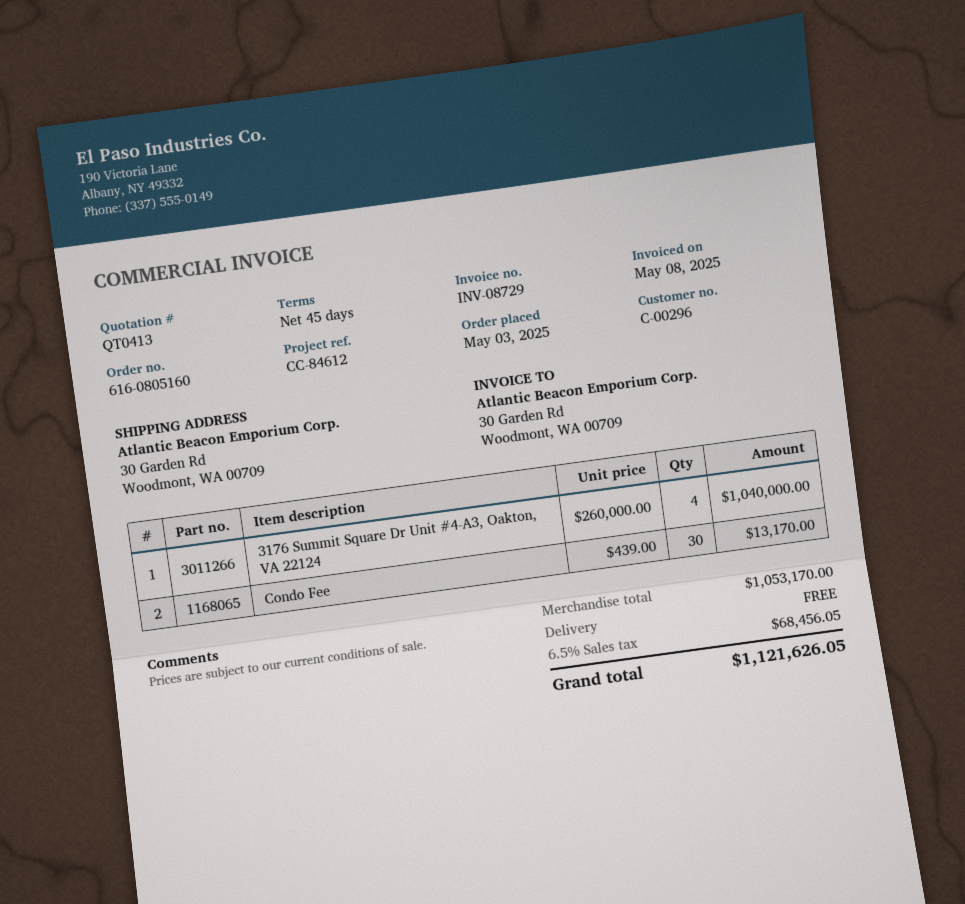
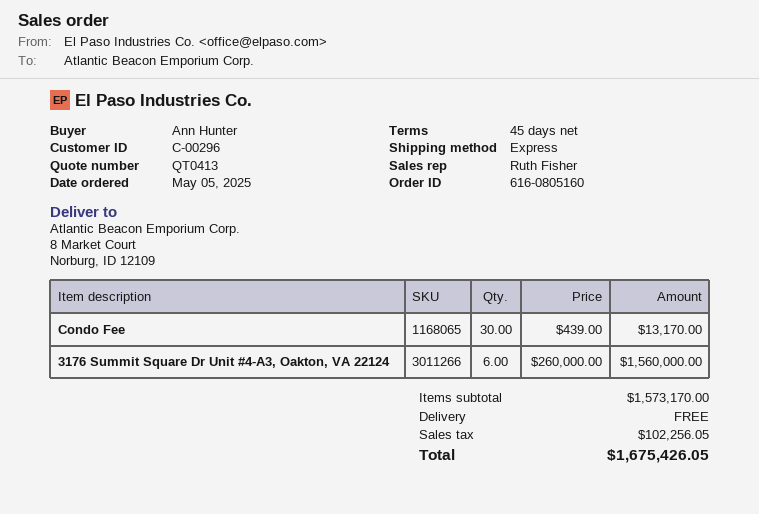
order date: 2025-05-03 -> 2025-05-05
ship to: 30 Garden Rd, Woodmont, WA 00709 -> 8 Market Court, Norburg, ID 12109
3176 Summit Square Dr Unit #4-A3, Oakton, VA 22124: 4 x 260000.00 = 1040000.00 -> 6 x 260000.00 = 1560000.00
subtotal: 1053170.00 -> 1573170.00
tax: 68456.05 -> 102256.05
total: 1121626.05 -> 1675426.05

